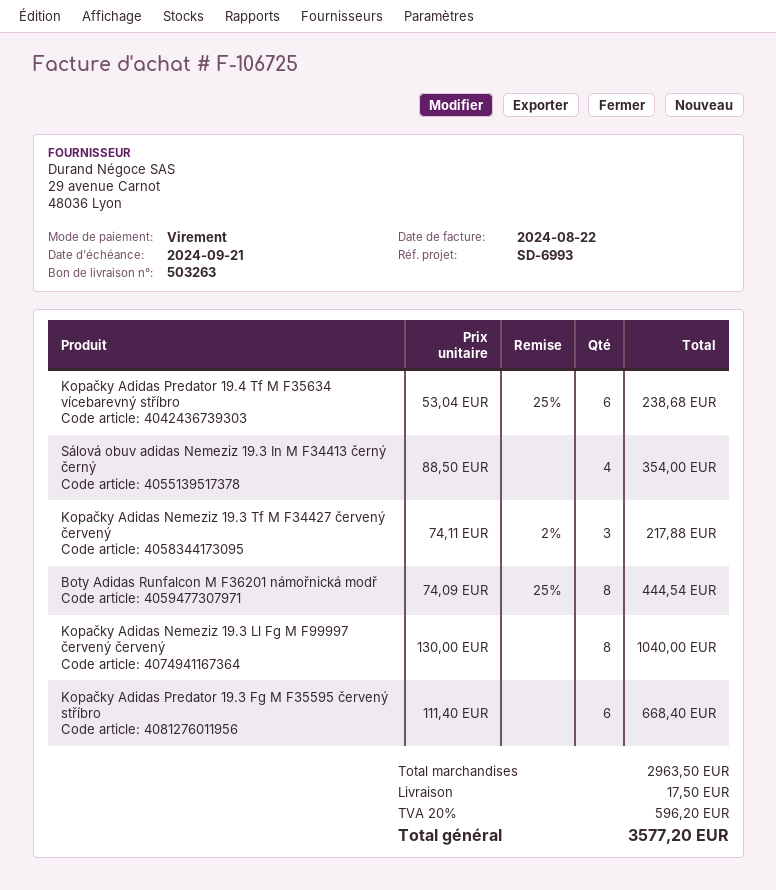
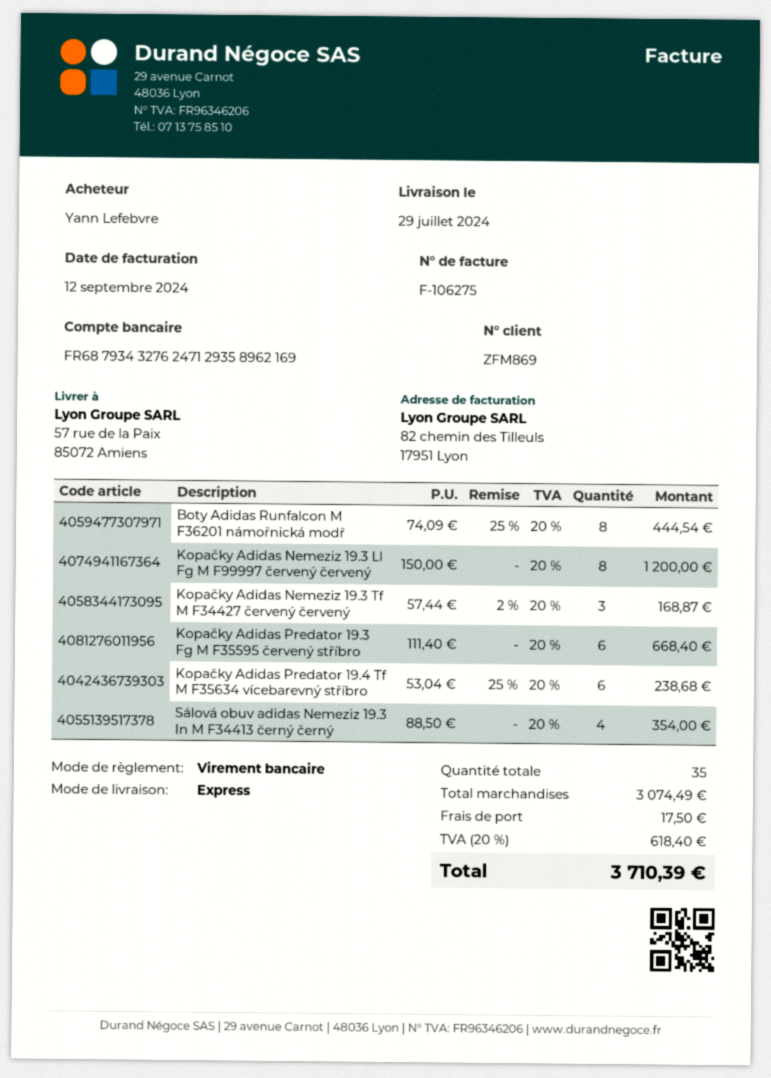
invoice number: F-106725 -> F-106275
invoice date: 2024-08-22 -> 2024-09-12
Kopačky Adidas Nemeziz 19.3 Tf M F34427 červený červený: 3 x 74.11 - 2% = 217.88 -> 3 x 57.44 - 2% = 168.87
Kopačky Adidas Nemeziz 19.3 Ll Fg M F99997 červený červený: 8 x 130.00 = 1040.00 -> 8 x 150.00 = 1200.00
subtotal: 2963.50 -> 3074.49
tax: 20% = 596.20 -> 20% = 618.40
total: 3577.20 -> 3710.39

